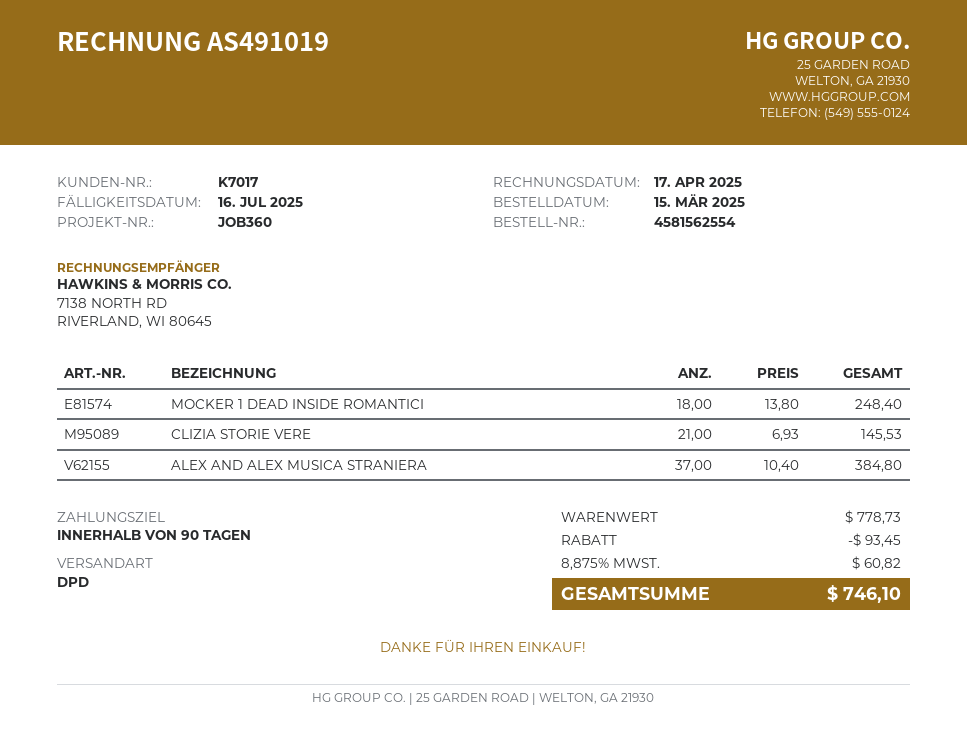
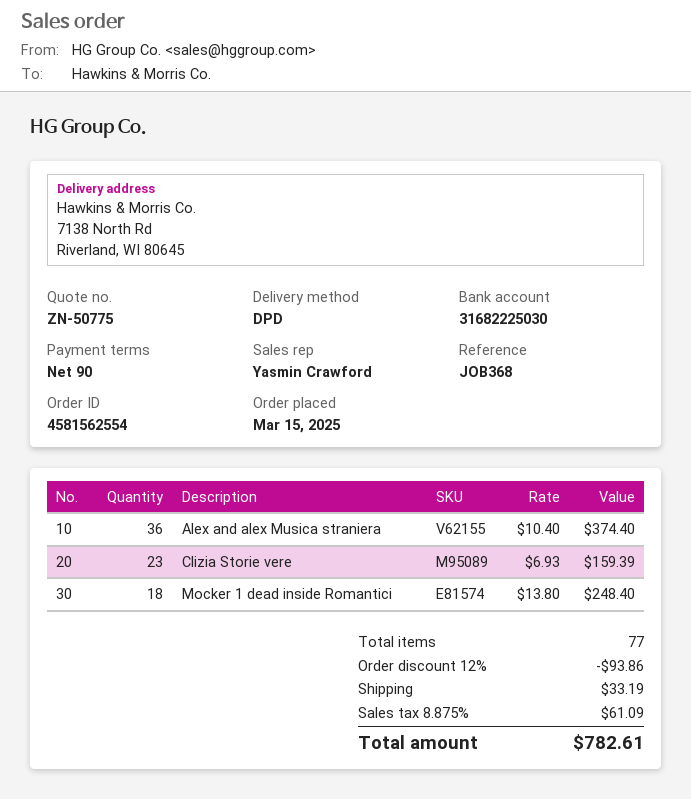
reference: JOB360 -> JOB368
CLIZIA STORIE VERE: 21 x 6.93 = 145.53 -> 23 x 6.93 = 159.39
ALEX AND ALEX MUSICA STRANIERA: 37 x 10.40 = 384.80 -> 36 x 10.40 = 374.40
discount: 93.45 -> 93.86
shipping: none -> 33.19
tax: 8.875% = 60.82 -> 8.875% = 61.09
total: 746.10 -> 782.61

